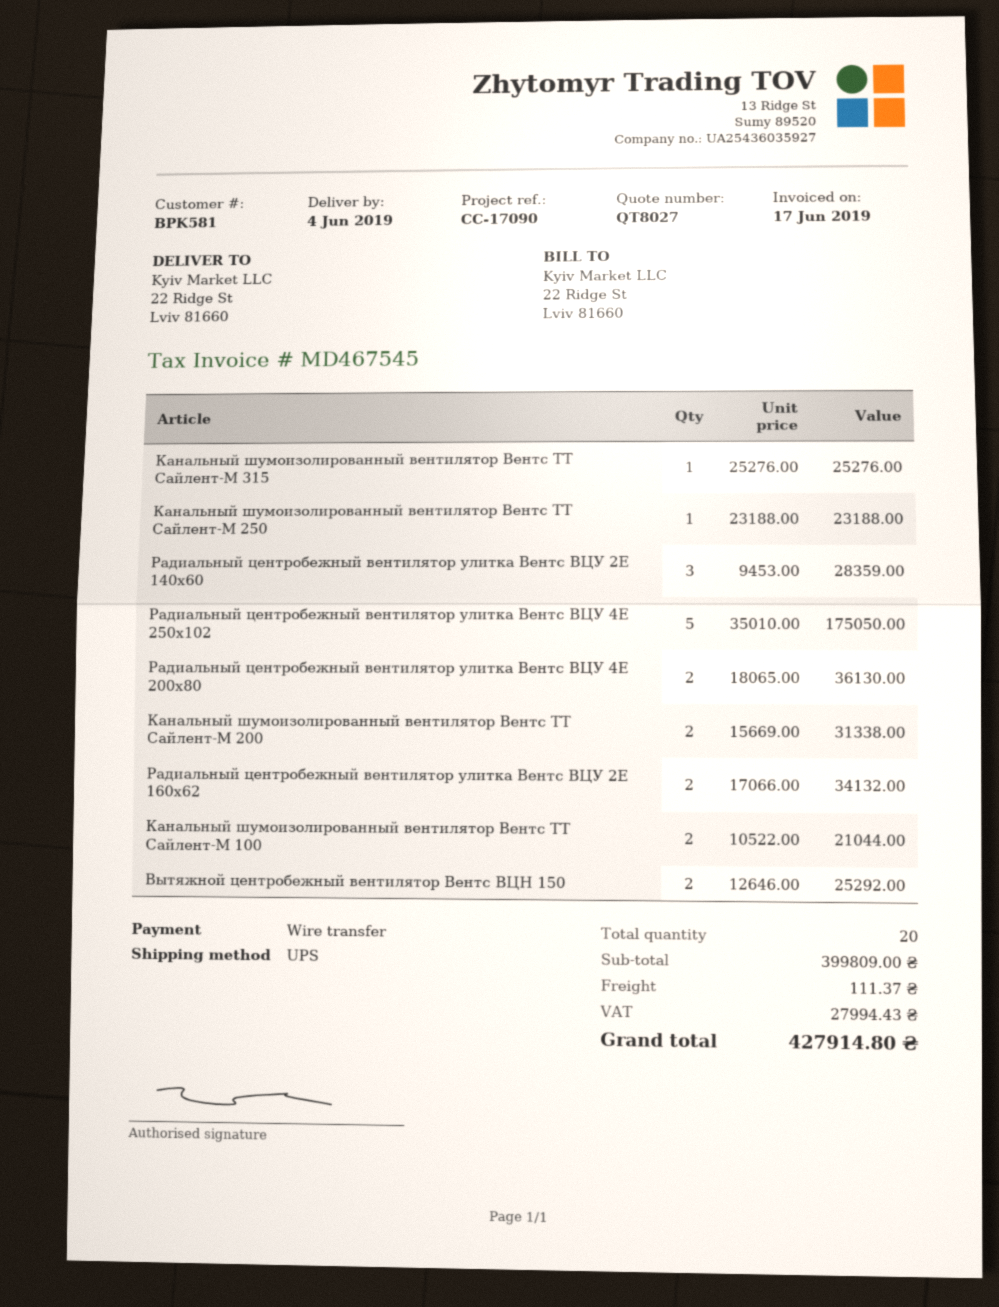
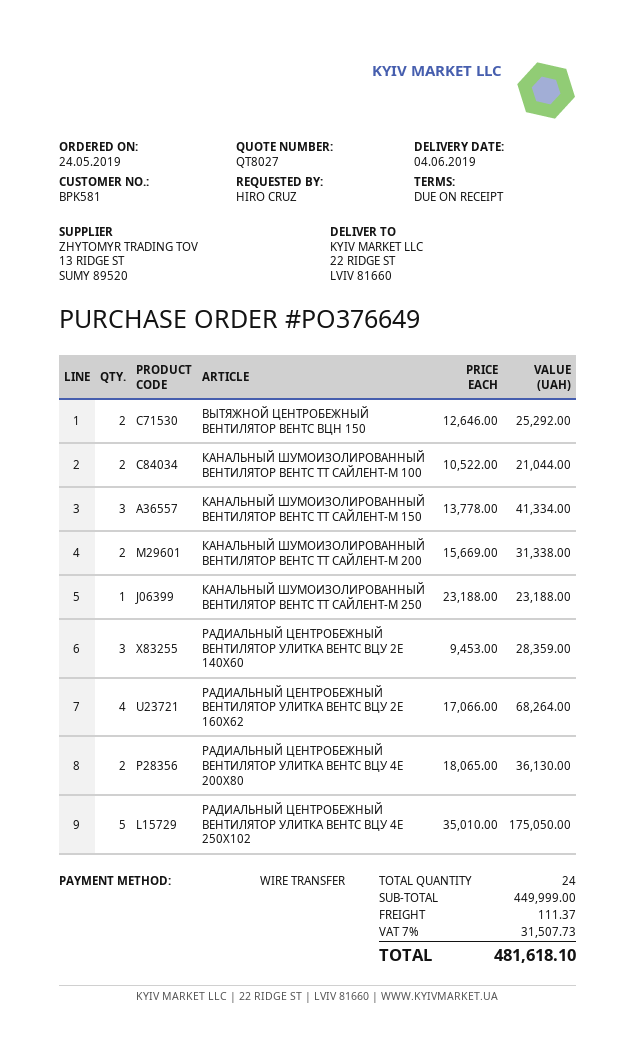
Канальный шумоизолированный вентилятор Вентс ТТ Сайлент-М 315: 1 x 25276.00 = 25276.00 -> none
Радиальный центробежный вентилятор улитка Вентс ВЦУ 2Е 160х62: 2 x 17066.00 = 34132.00 -> 4 x 17066.00 = 68264.00
КАНАЛЬНЫЙ ШУМОИЗОЛИРОВАННЫЙ ВЕНТИЛЯТОР ВЕНТС ТТ САЙЛЕНТ-М 150: none -> 3 x 13778.00 = 41334.00
total quantity: 20 -> 24
subtotal: 399809.00 -> 449999.00
tax: 27994.43 -> 31507.73
total: 427914.80 -> 481618.10

